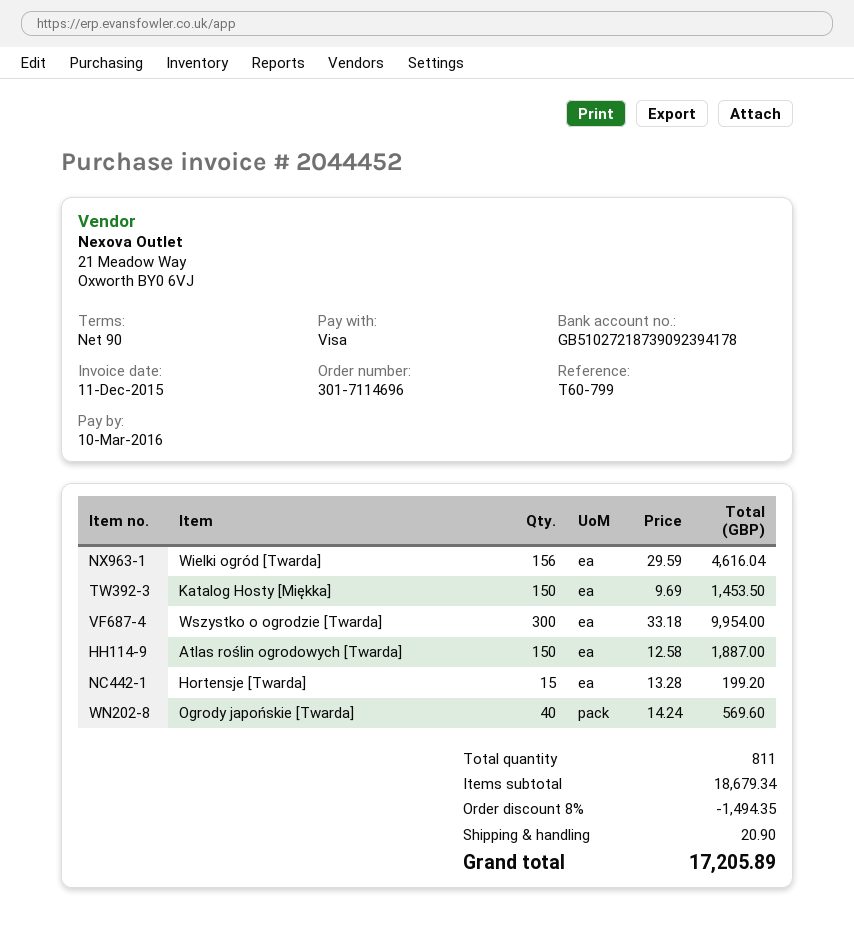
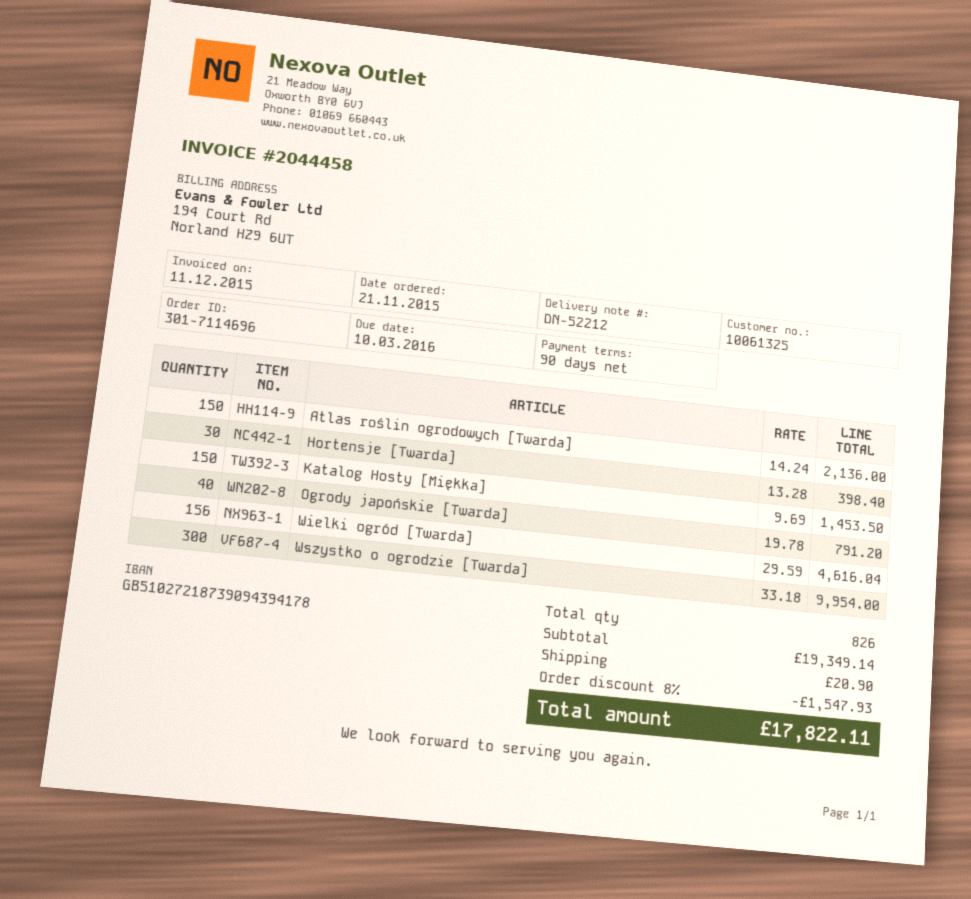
invoice number: 2044452 -> 2044458
bank account: GB51027218739092394178 -> GB51027218739094394178
Atlas roślin ogrodowych [Twarda]: 150 x 12.58 = 1887.00 -> 150 x 14.24 = 2136.00
Hortensje [Twarda]: 15 x 13.28 = 199.20 -> 30 x 13.28 = 398.40
Ogrody japońskie [Twarda]: 40 x 14.24 = 569.60 -> 40 x 19.78 = 791.20
total quantity: 811 -> 826
subtotal: 18679.34 -> 19349.14
discount: 8% = 1494.35 -> 8% = 1547.93
total: 17205.89 -> 17822.11

